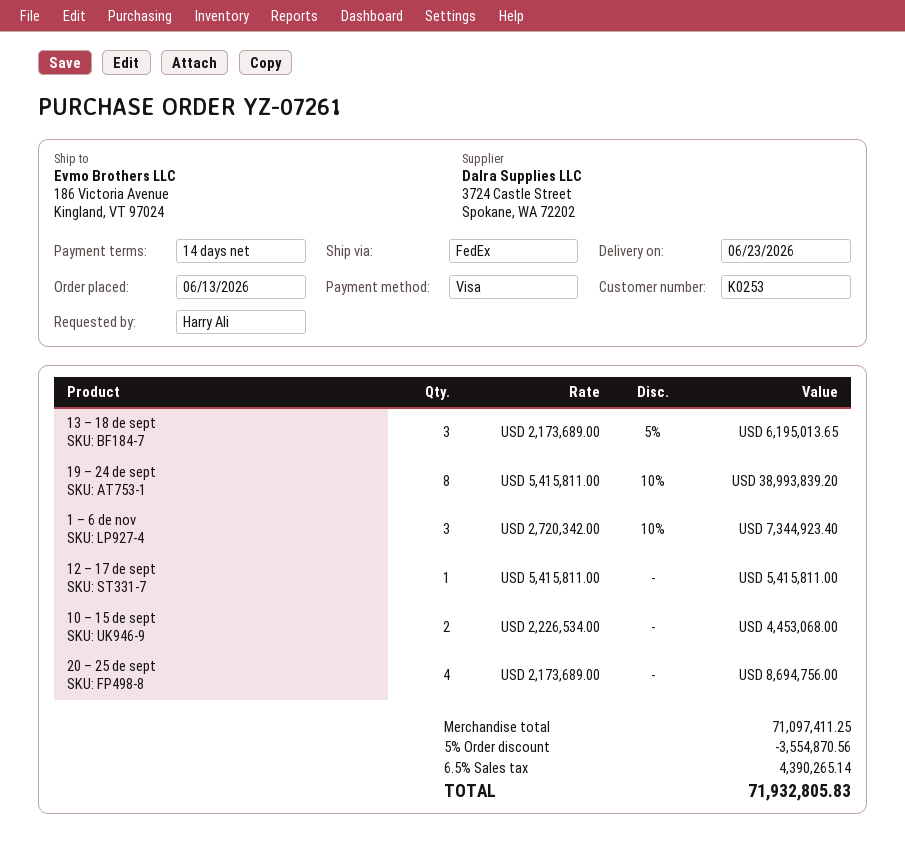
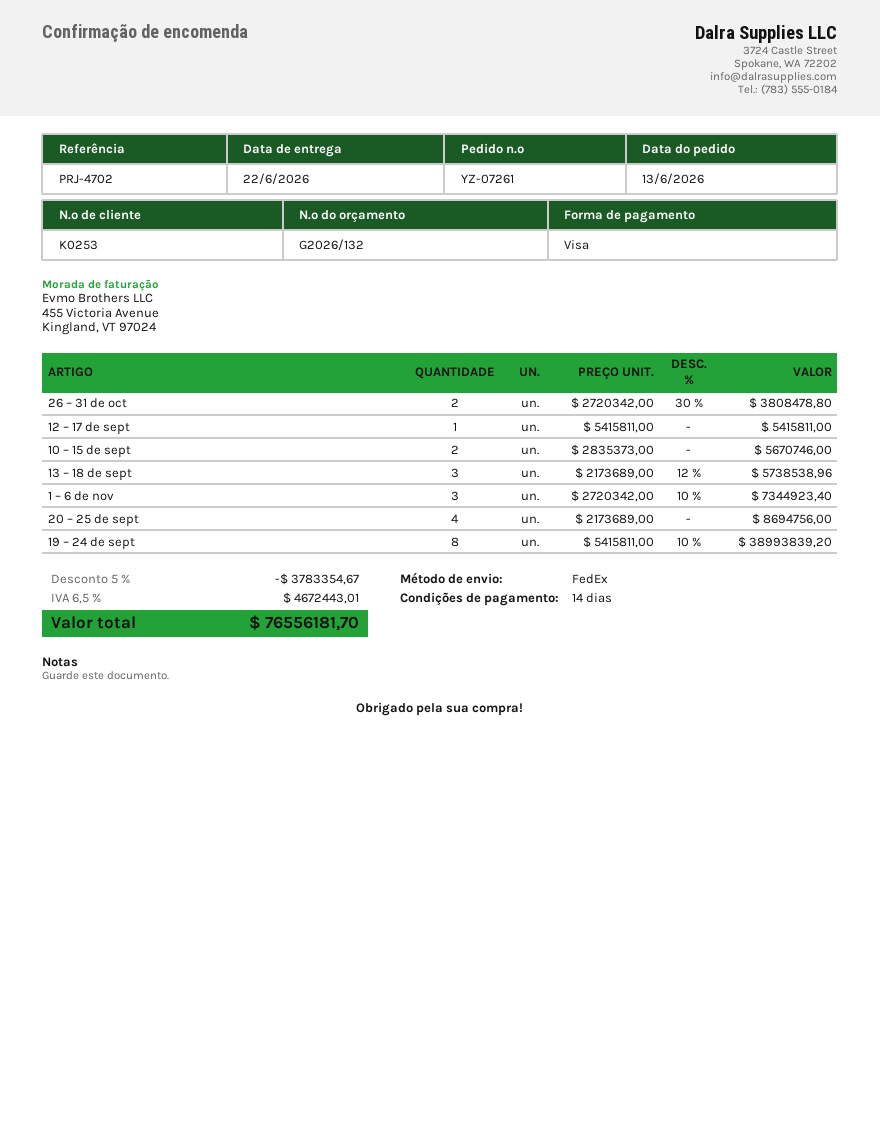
delivery date: 2026-06-23 -> 2026-06-22
13 – 18 de sept: 3 x 2173689.00 - 5% = 6195013.65 -> 3 x 2173689.00 - 12% = 5738538.96
10 – 15 de sept: 2 x 2226534.00 = 4453068.00 -> 2 x 2835373.00 = 5670746.00
26 – 31 de oct: none -> 2 x 2720342.00 - 30% = 3808478.80
discount: 5% = 3554870.56 -> 5% = 3783354.67
tax: 6.5% = 4390265.14 -> 6.5% = 4672443.01
total: 71932805.83 -> 76556181.70

